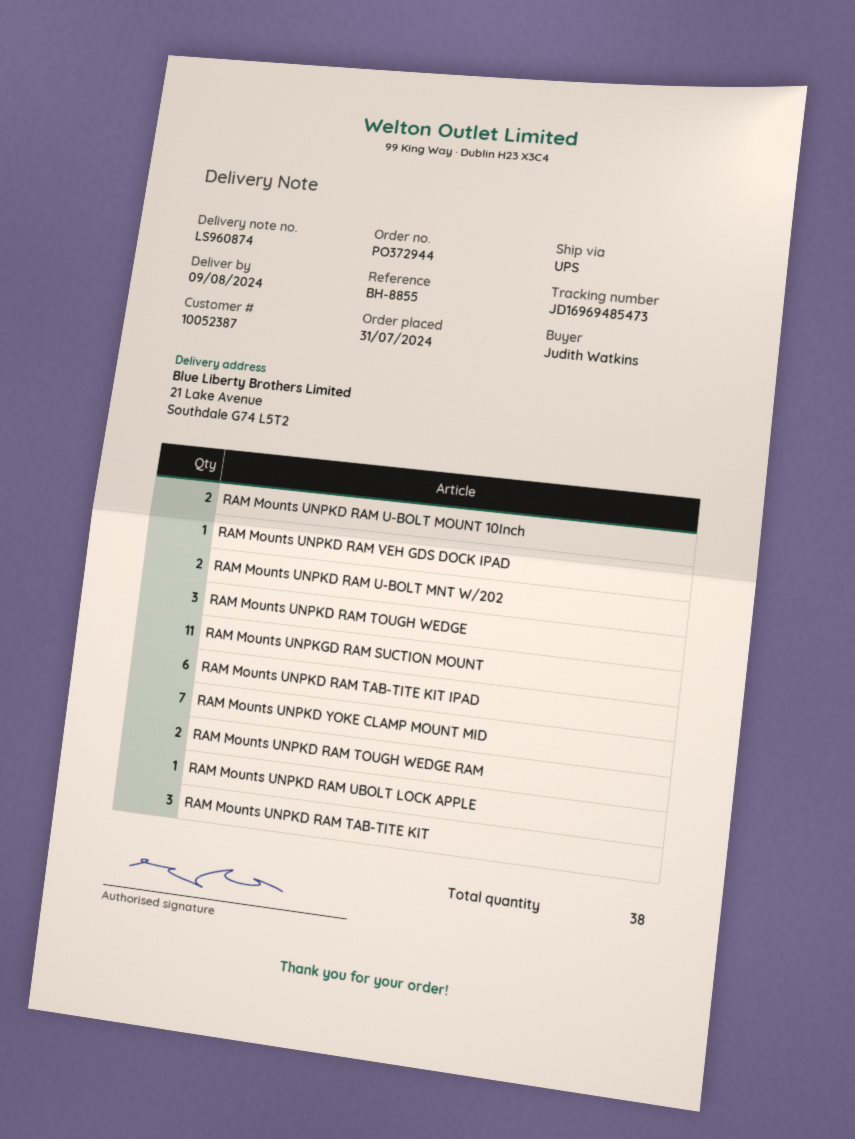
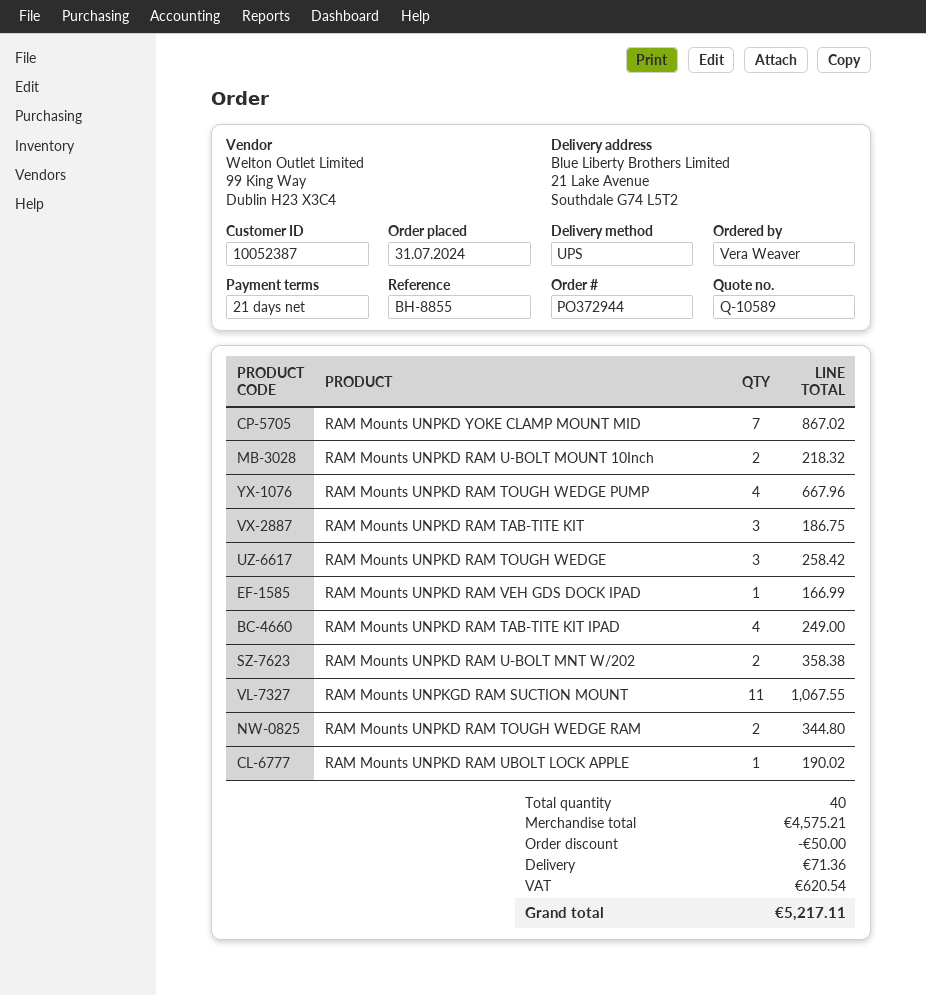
ordered by: Judith Watkins -> Vera Weaver
RAM Mounts UNPKD RAM TAB-TITE KIT IPAD: 6 -> 4
RAM Mounts UNPKD RAM TOUGH WEDGE PUMP: none -> 4
total quantity: 38 -> 40

